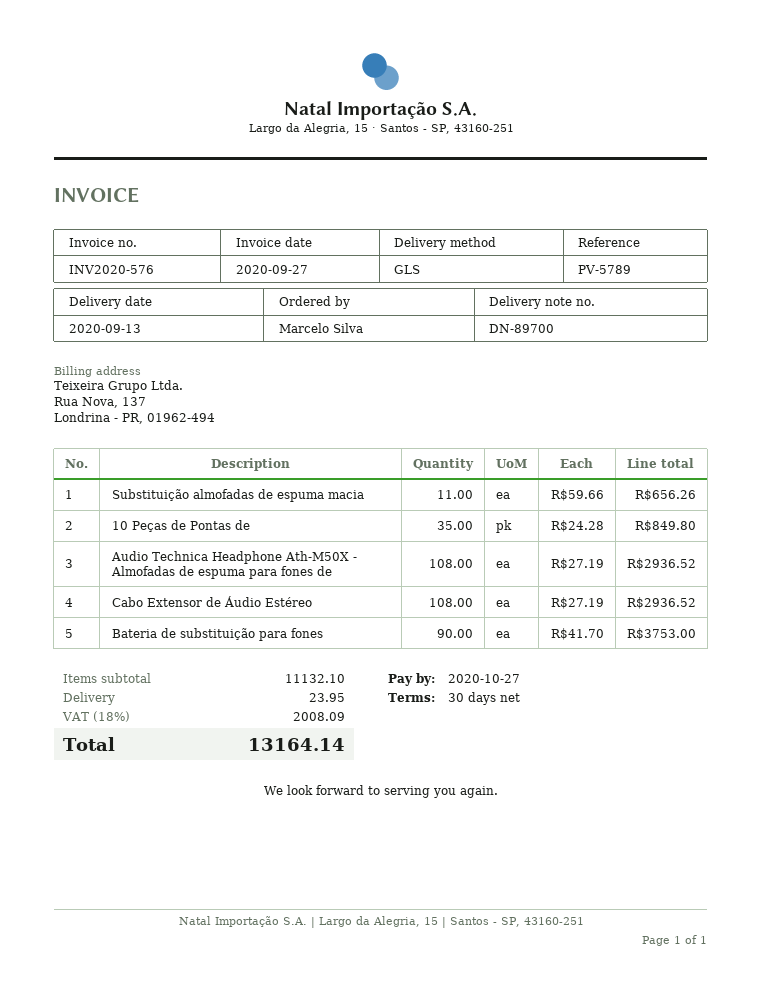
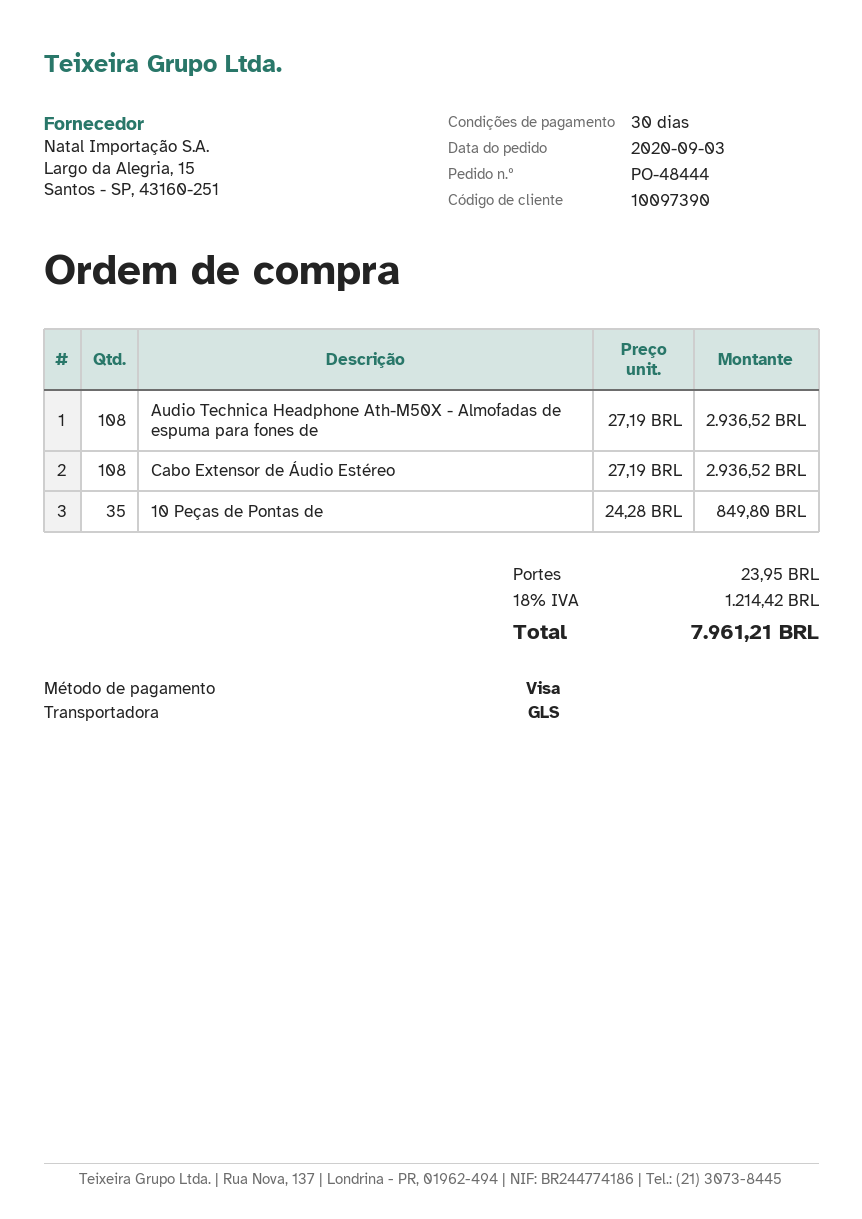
Substituição almofadas de espuma macia: 11 x 59.66 = 656.26 -> none
Bateria de substituição para fones: 90 x 41.70 = 3753.00 -> none
tax: 18% = 2008.09 -> 18% = 1214.42
total: 13164.14 -> 7961.21

